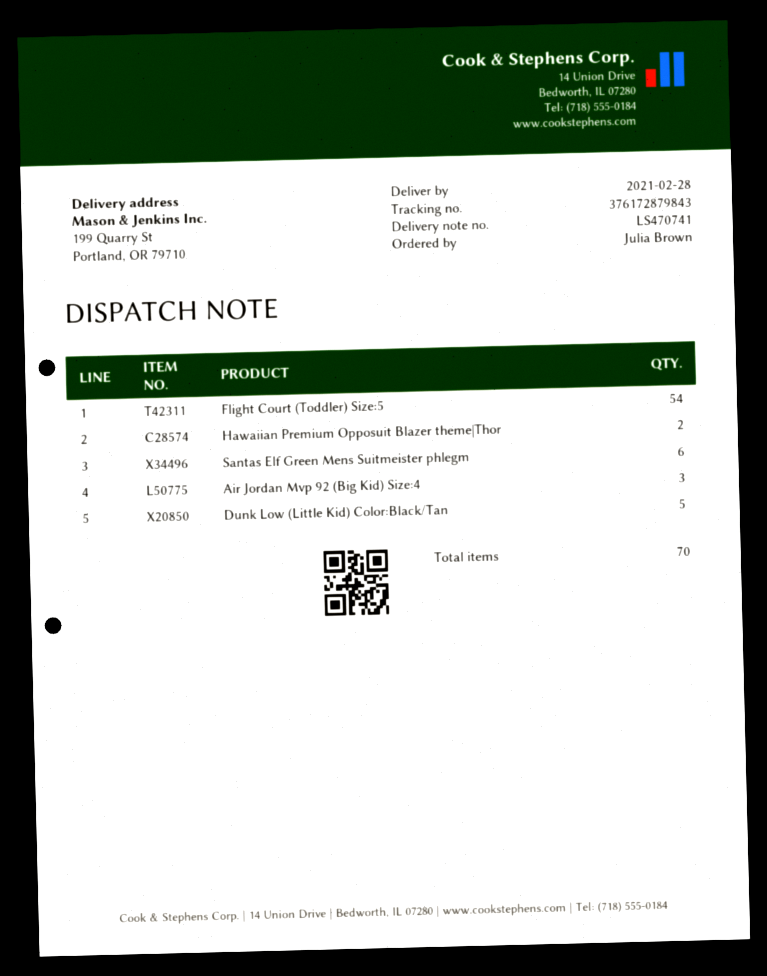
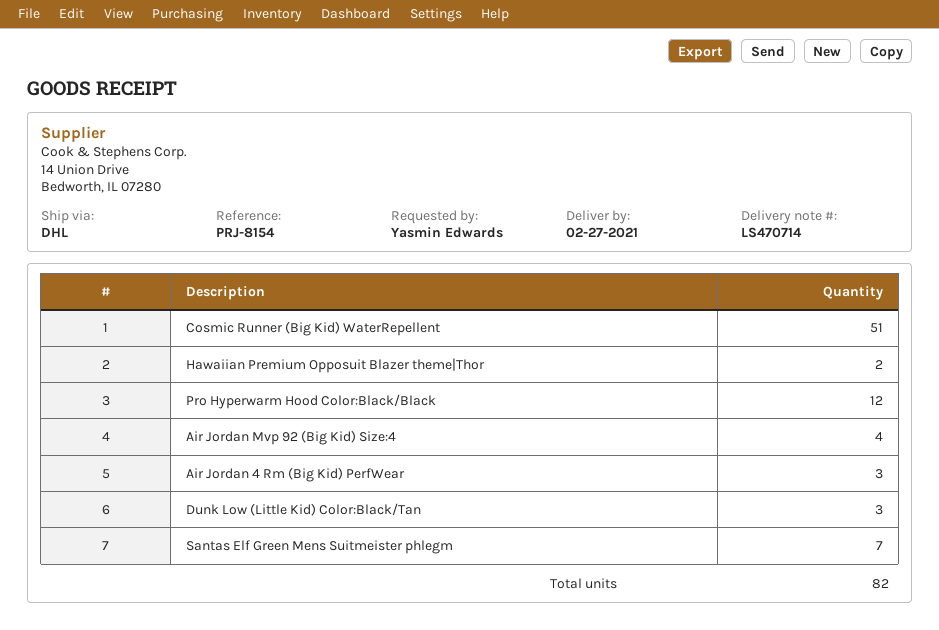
delivery note number: LS470741 -> LS470714
delivery date: 2021-02-28 -> 2021-02-27
ordered by: Julia Brown -> Yasmin Edwards
Flight Court (Toddler) Size:5: 54 -> none
Santas Elf Green Mens Suitmeister phlegm: 6 -> 7
Air Jordan Mvp 92 (Big Kid) Size:4: 3 -> 4
Dunk Low (Little Kid) Color:Black/Tan: 5 -> 3
Cosmic Runner (Big Kid) WaterRepellent: none -> 51
Pro Hyperwarm Hood Color:Black/Black: none -> 12
Air Jordan 4 Rm (Big Kid) PerfWear: none -> 3
total quantity: 70 -> 82

